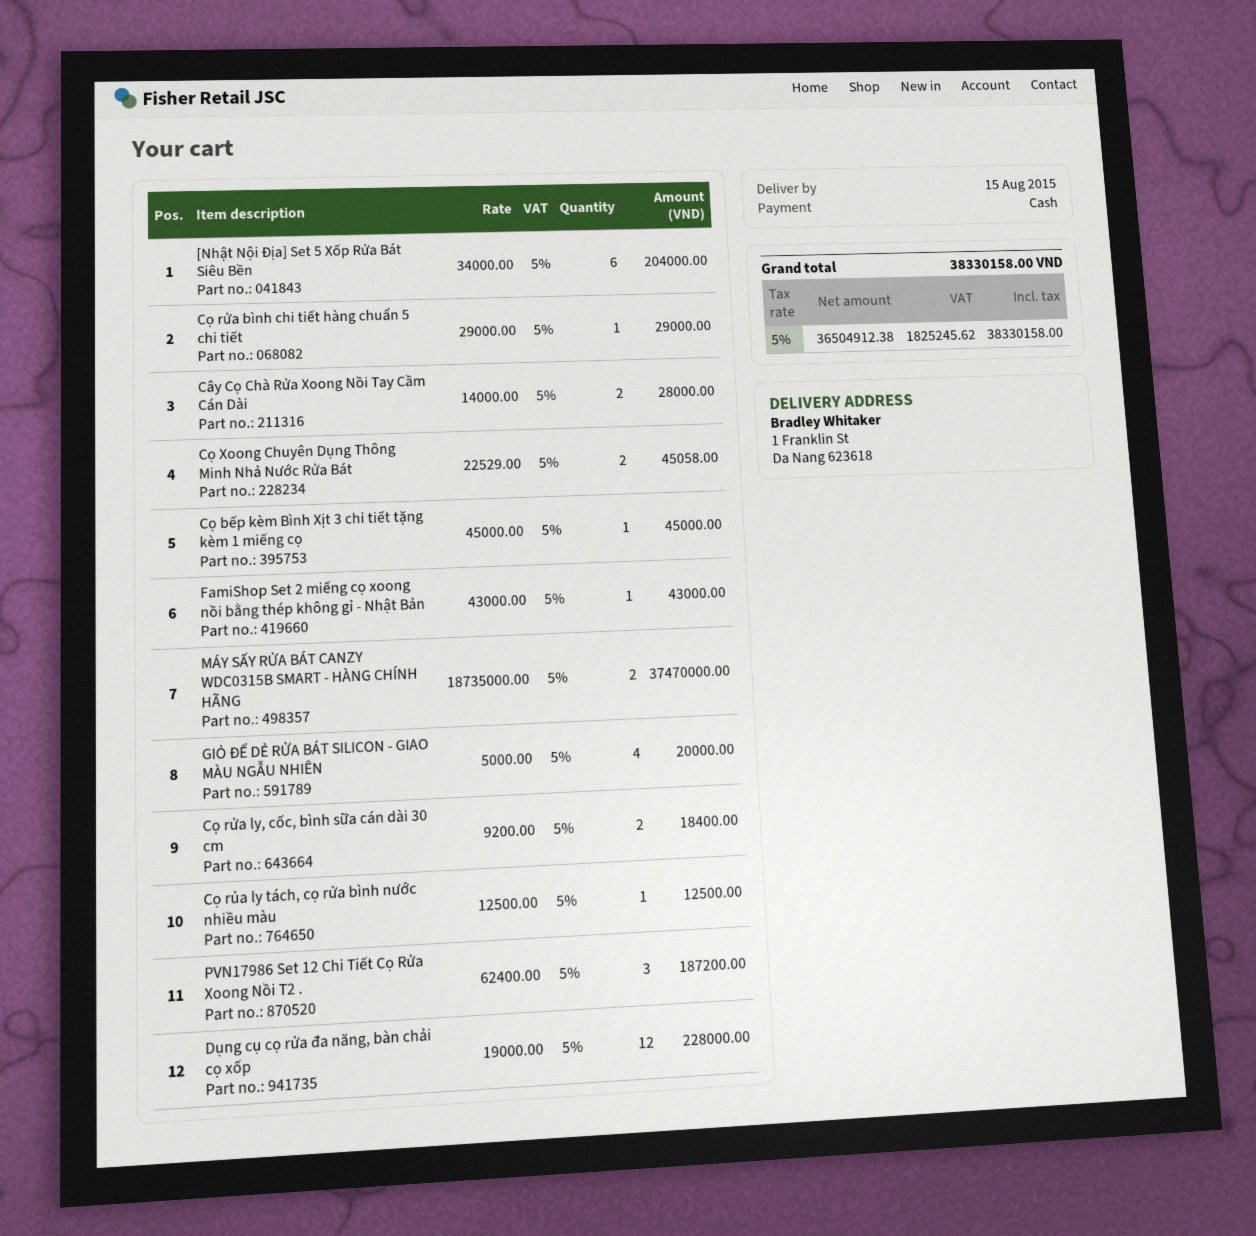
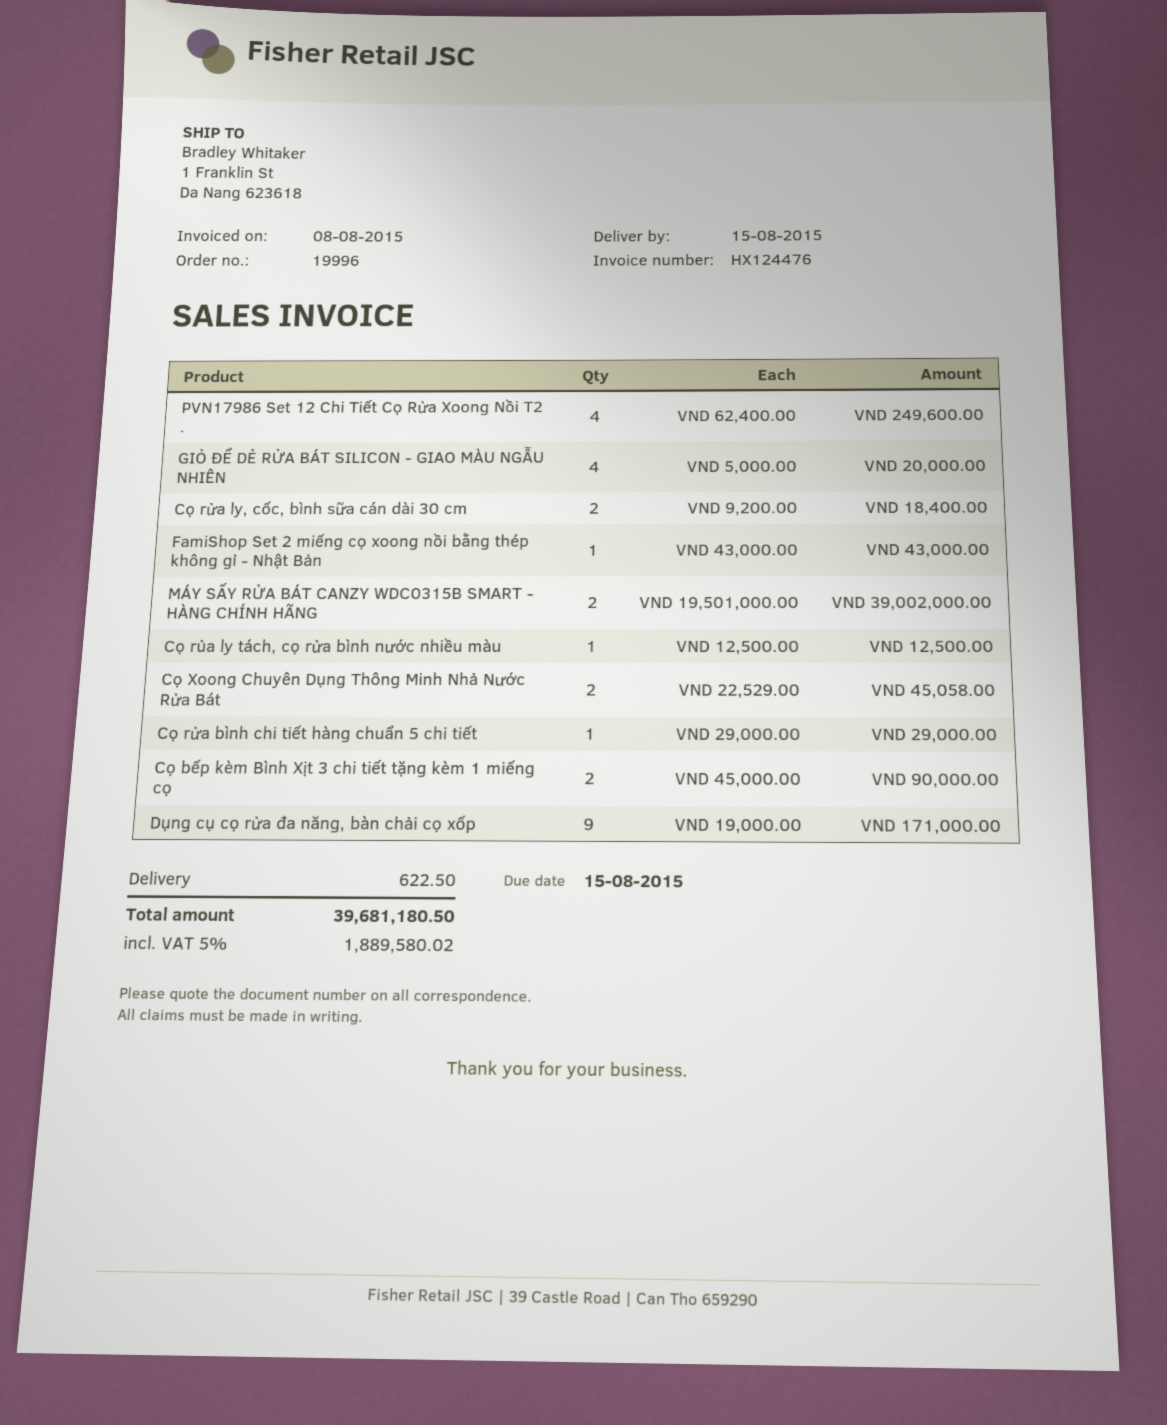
[Nhật Nội Địa] Set 5 Xốp Rửa Bát Siêu Bền: 6 x 34000.00 = 204000.00 -> none
Cây Cọ Chà Rửa Xoong Nồi Tay Cầm Cán Dài: 2 x 14000.00 = 28000.00 -> none
Cọ bếp kèm Bình Xịt 3 chi tiết tặng kèm 1 miếng cọ: 1 x 45000.00 = 45000.00 -> 2 x 45000.00 = 90000.00
MÁY SẤY RỬA BÁT CANZY WDC0315B SMART - HÀNG CHÍNH HÃNG: 2 x 18735000.00 = 37470000.00 -> 2 x 19501000.00 = 39002000.00
PVN17986 Set 12 Chi Tiết Cọ Rửa Xoong Nồi T2 .: 3 x 62400.00 = 187200.00 -> 4 x 62400.00 = 249600.00
Dụng cụ cọ rửa đa năng, bàn chải cọ xốp: 12 x 19000.00 = 228000.00 -> 9 x 19000.00 = 171000.00
shipping: none -> 622.50
tax: 5% = 1825245.62 -> 5% = 1889580.02
total: 38330158.00 -> 39681180.50

